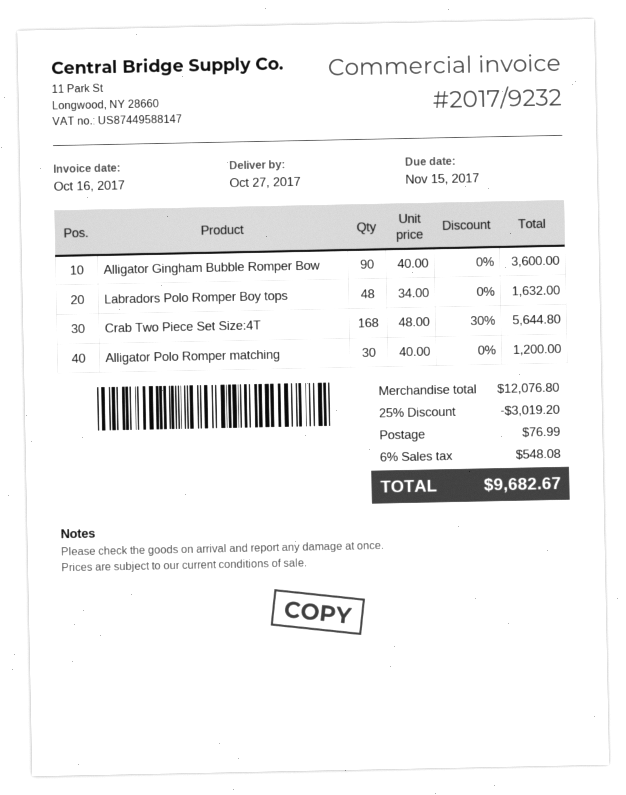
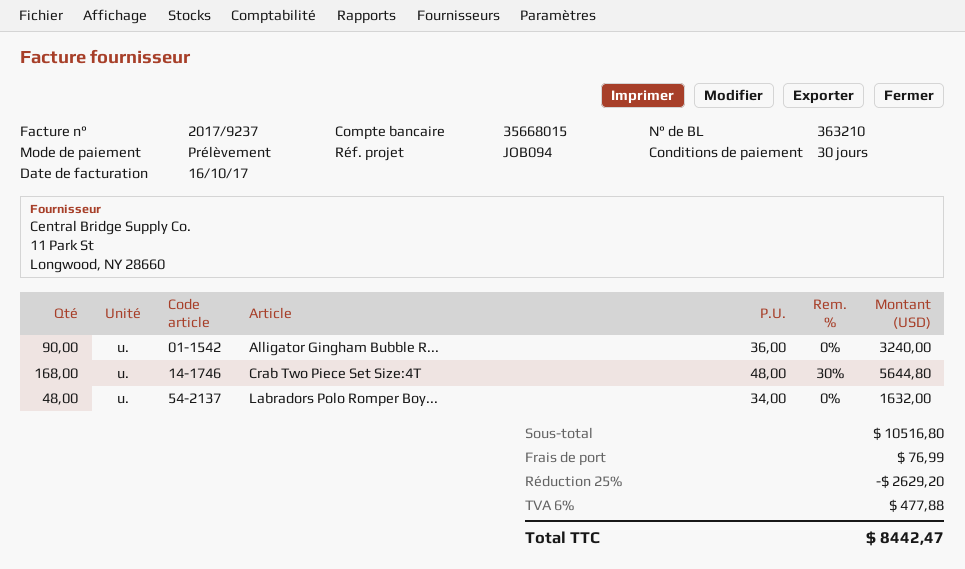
invoice number: 2017/9232 -> 2017/9237
Alligator Gingham Bubble Romper Bow: 90 x 40.00 = 3600.00 -> 90 x 36.00 = 3240.00
Alligator Polo Romper matching: 30 x 40.00 = 1200.00 -> none
subtotal: 12076.80 -> 10516.80
discount: 25% = 3019.20 -> 25% = 2629.20
tax: 6% = 548.08 -> 6% = 477.88
total: 9682.67 -> 8442.47

